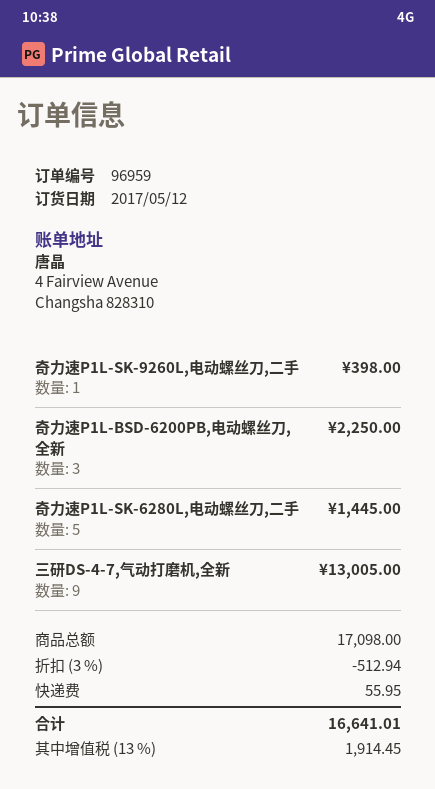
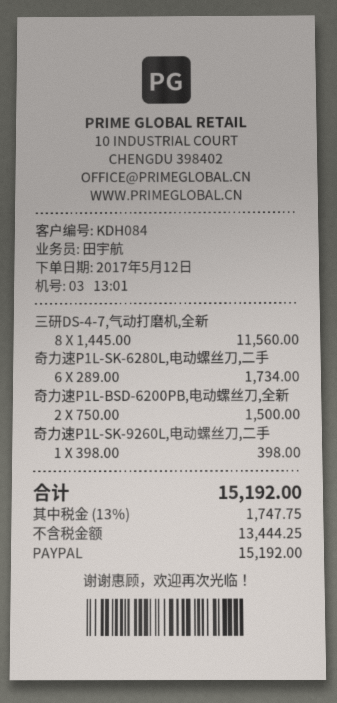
奇力速P1L-BSD-6200PB,电动螺丝刀,全新: 3 for 2250.00 -> 2 for 1500.00
奇力速P1L-SK-6280L,电动螺丝刀,二手: 5 for 1445.00 -> 6 for 1734.00
三研DS-4-7,气动打磨机,全新: 9 for 13005.00 -> 8 for 11560.00
discount: 3% = 512.94 -> none
shipping: 55.95 -> none
tax: 13% = 1914.45 -> 13% = 1747.75
total: 16641.01 -> 15192.00

